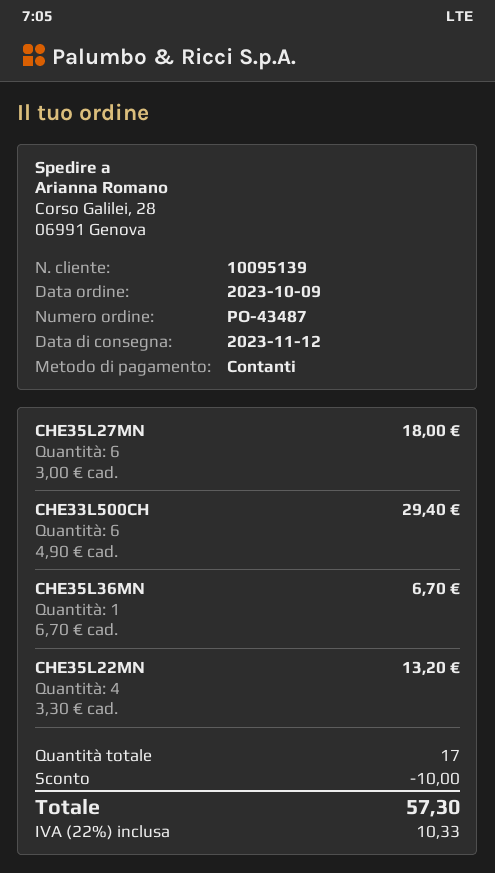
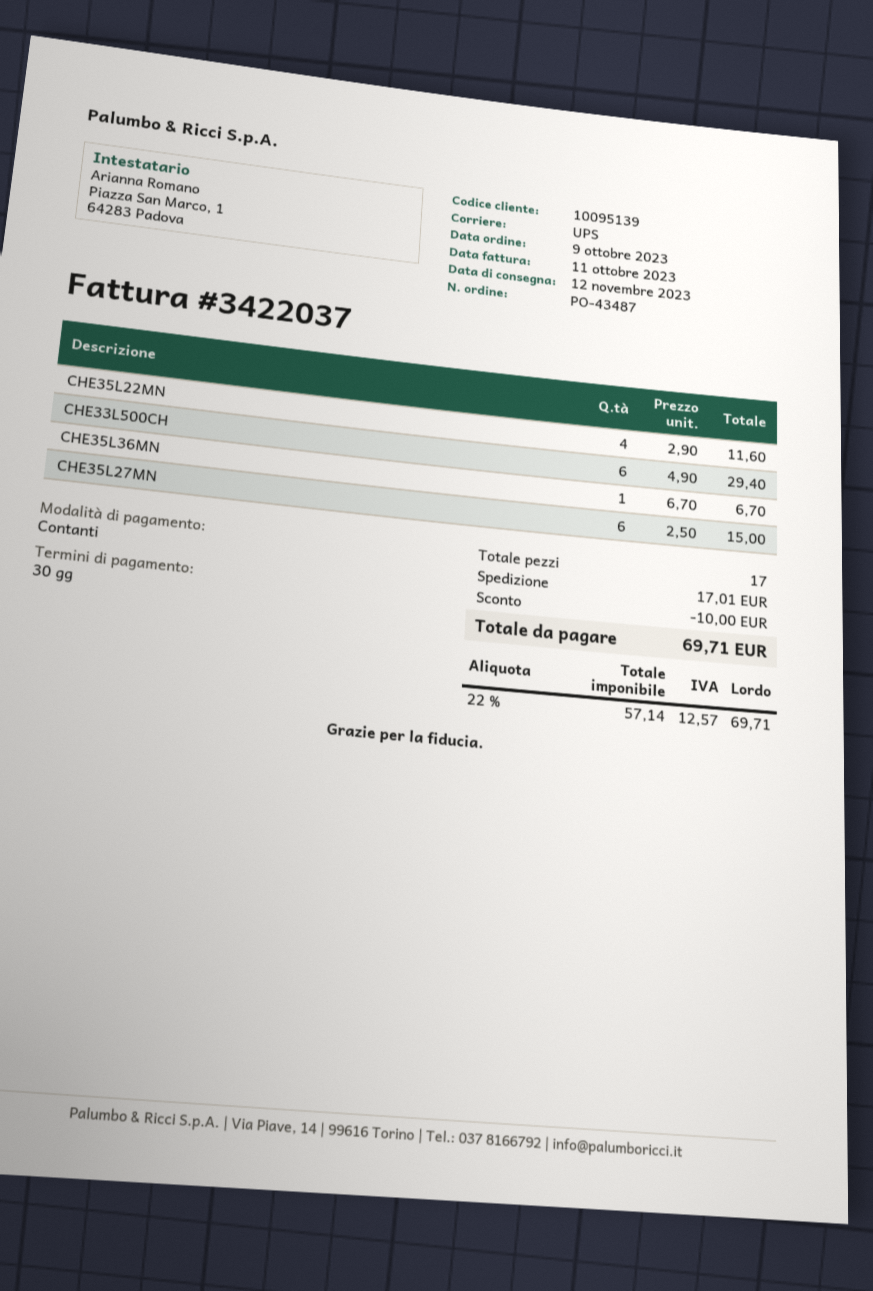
CHE35L27MN: 6 x 3.00 = 18.00 -> 6 x 2.50 = 15.00
CHE35L22MN: 4 x 3.30 = 13.20 -> 4 x 2.90 = 11.60
shipping: none -> 17.01
tax: 22% = 10.33 -> 22% = 12.57
total: 57.30 -> 69.71

